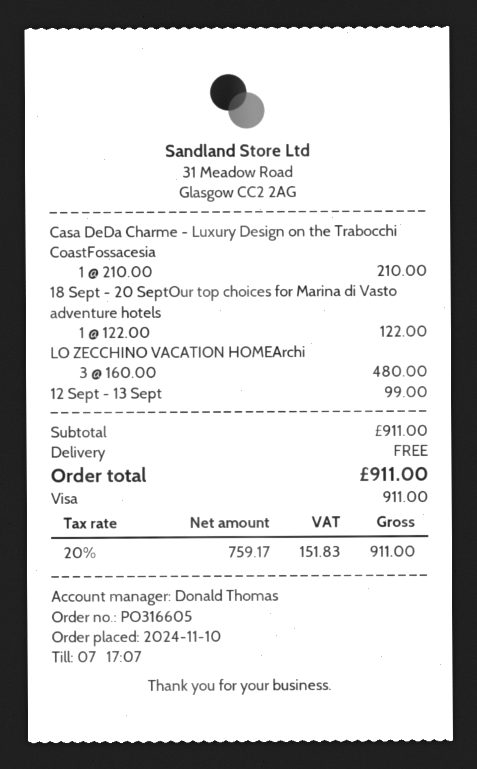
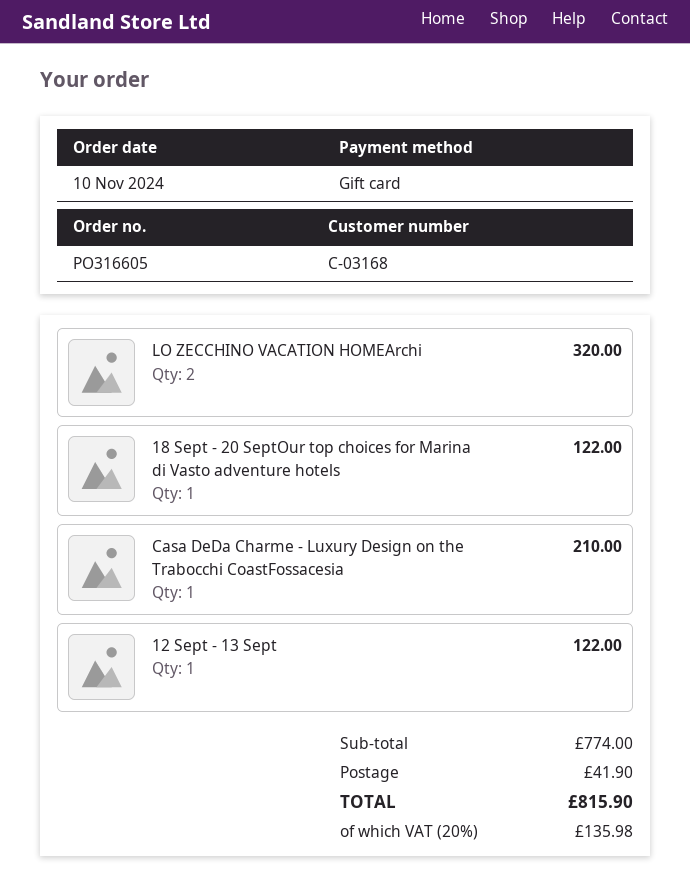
payment method: Visa -> gift card
LO ZECCHINO VACATION HOMEArchi: 3 for 480.00 -> 2 for 320.00
12 Sept - 13 Sept: 1 for 99.00 -> 1 for 122.00
subtotal: 911.00 -> 774.00
shipping: 0.00 -> 41.90
tax: 20% = 151.83 -> 20% = 135.98
total: 911.00 -> 815.90

